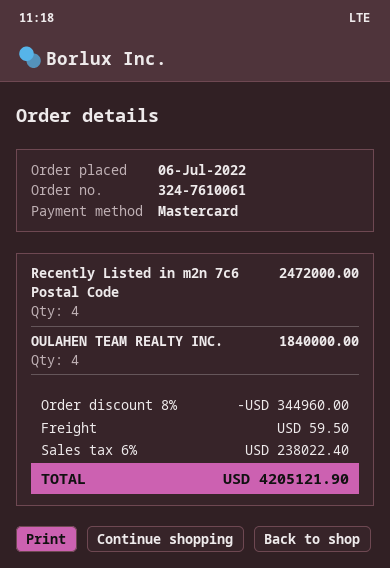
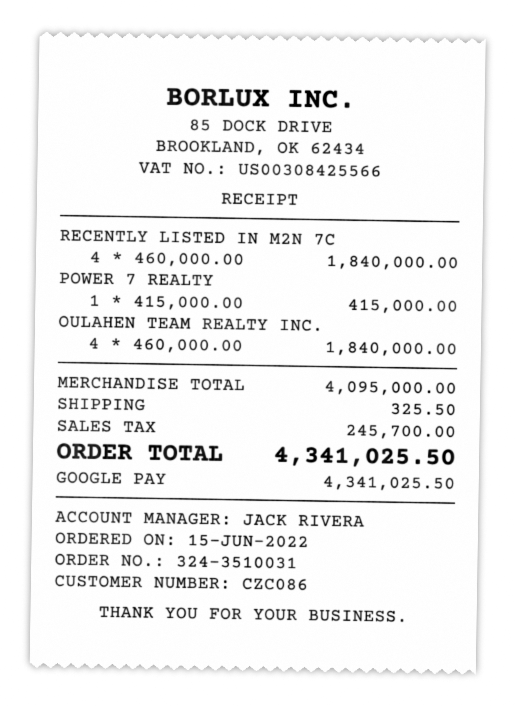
order number: 324-7610061 -> 324-3510031
order date: 2022-07-06 -> 2022-06-15
payment method: Mastercard -> Google Pay
Recently Listed in m2n 7c6 Postal Code: 4 for 2472000.00 -> 4 for 1840000.00
POWER 7 REALTY: none -> 1 for 415000.00
discount: 8% = 344960.00 -> none
shipping: 59.50 -> 325.50
tax: 238022.40 -> 245700.00
total: 4205121.90 -> 4341025.50

